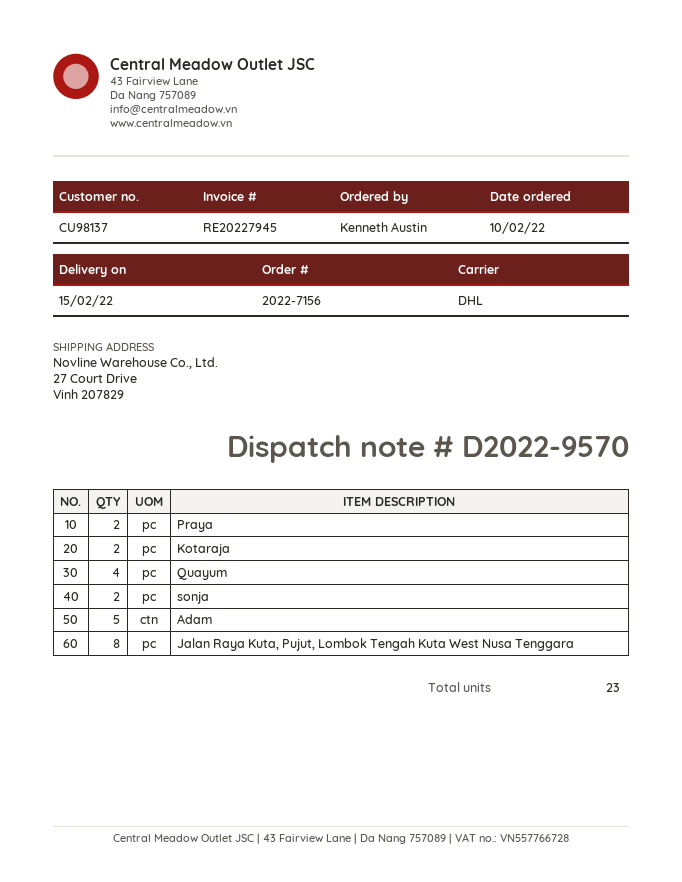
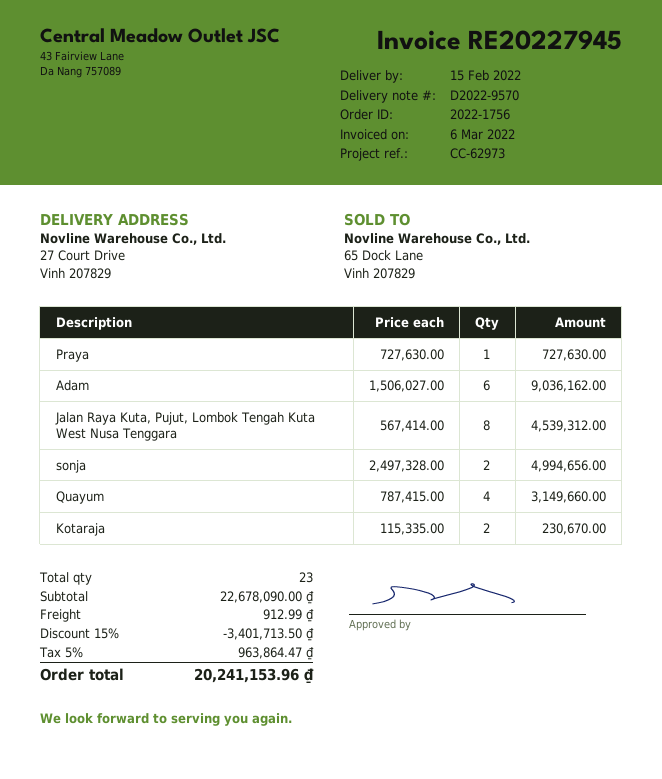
order number: 2022-7156 -> 2022-1756
Praya: 2 -> 1
Adam: 5 -> 6

